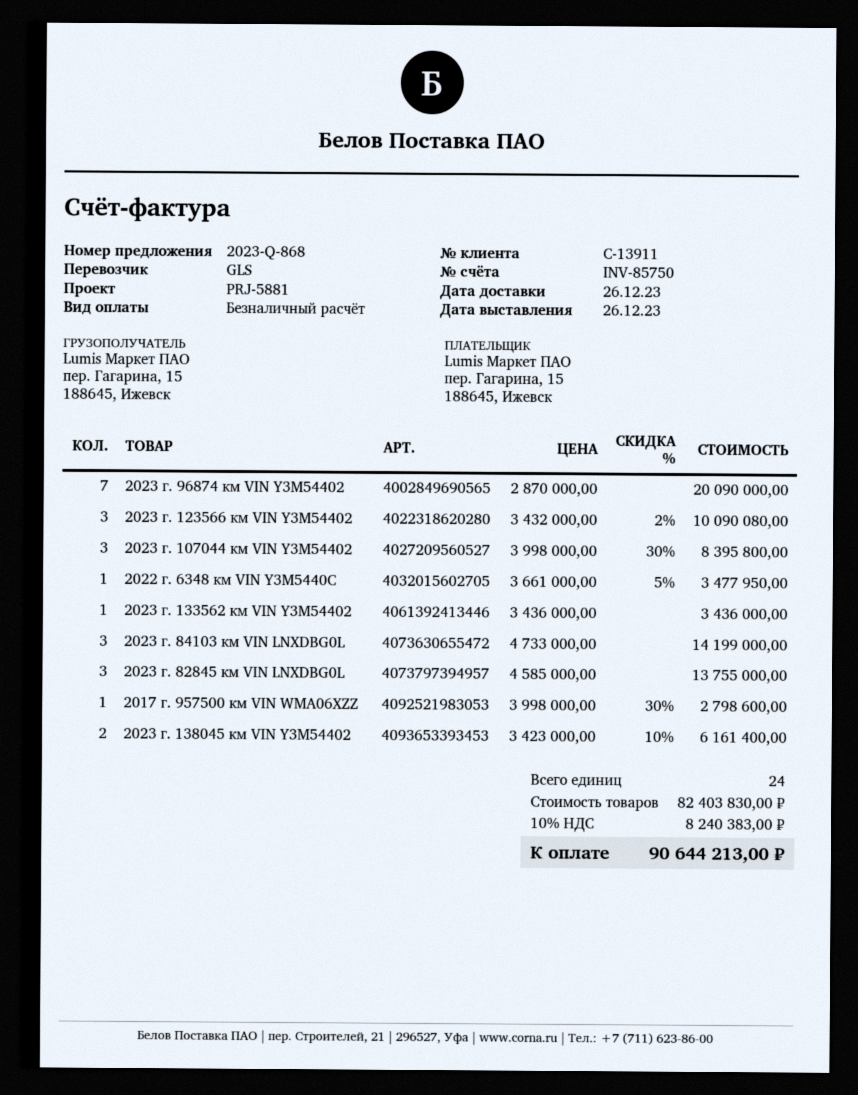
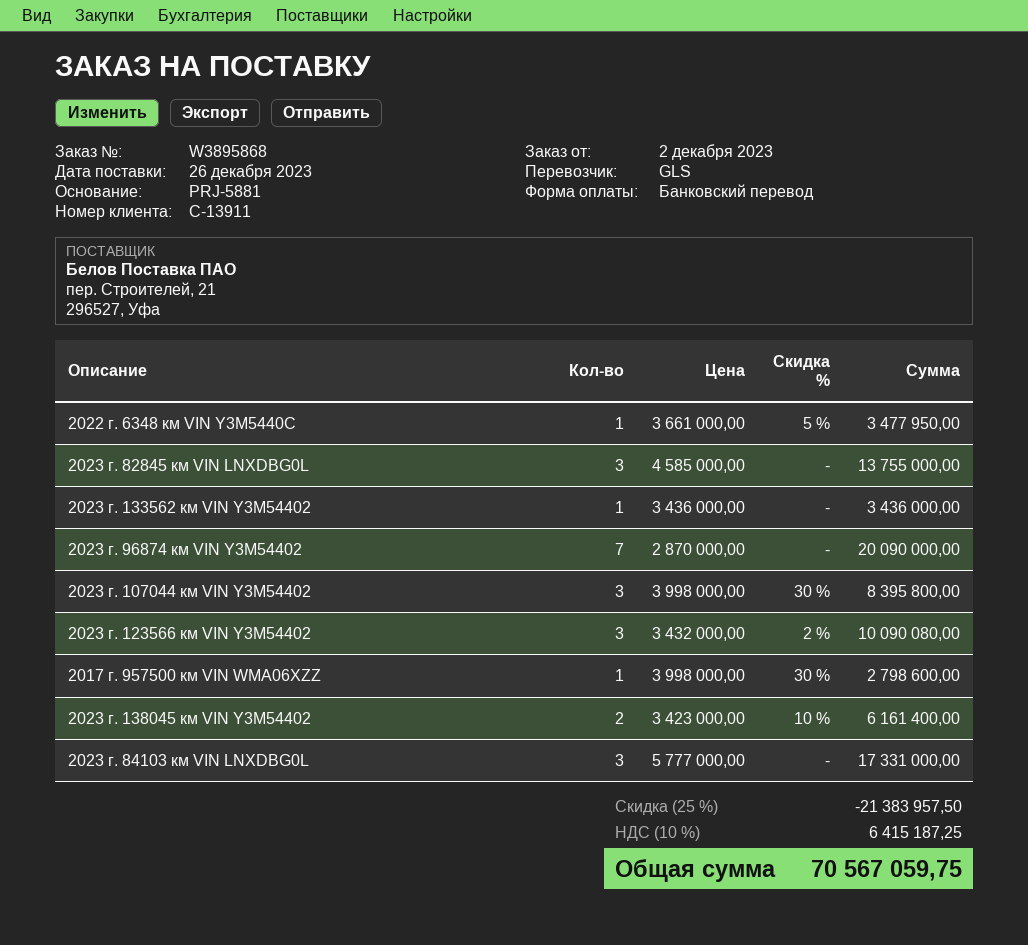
2023 г. 84103 км VIN LNXDBG0L: 3 x 4733000.00 = 14199000.00 -> 3 x 5777000.00 = 17331000.00
discount: none -> 25% = 21383957.50
tax: 10% = 8240383.00 -> 10% = 6415187.25
total: 90644213.00 -> 70567059.75

